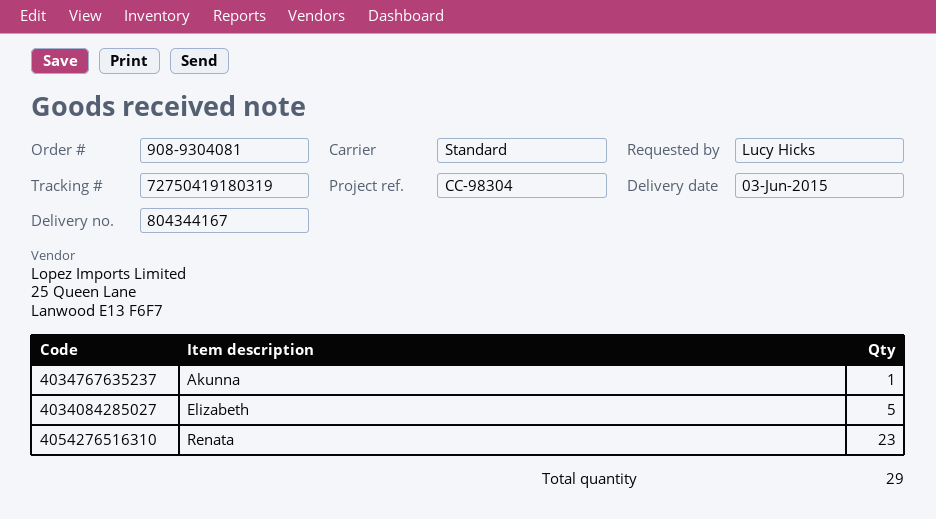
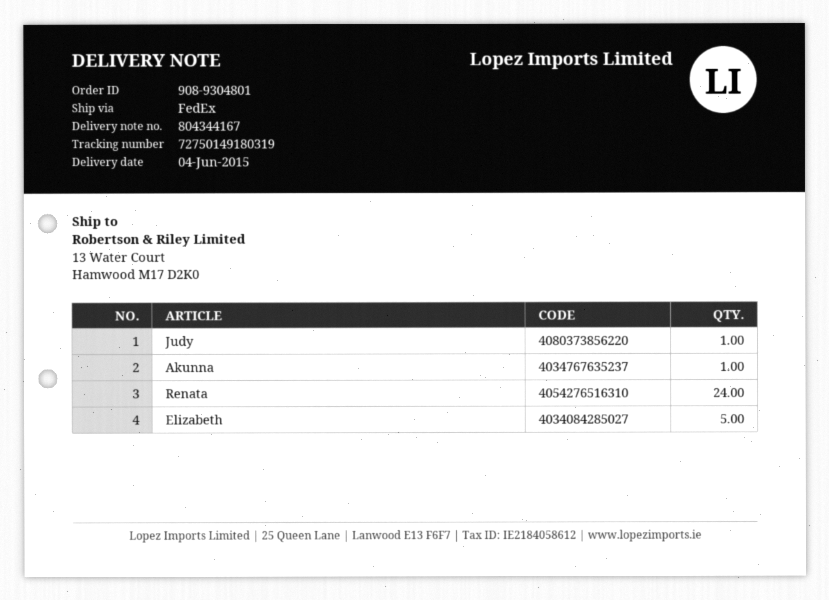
order number: 908-9304081 -> 908-9304801
delivery date: 2015-06-03 -> 2015-06-04
shipping method: standard -> FedEx
tracking number: 72750419180319 -> 72750149180319
Renata: 23 -> 24
Judy: none -> 1

